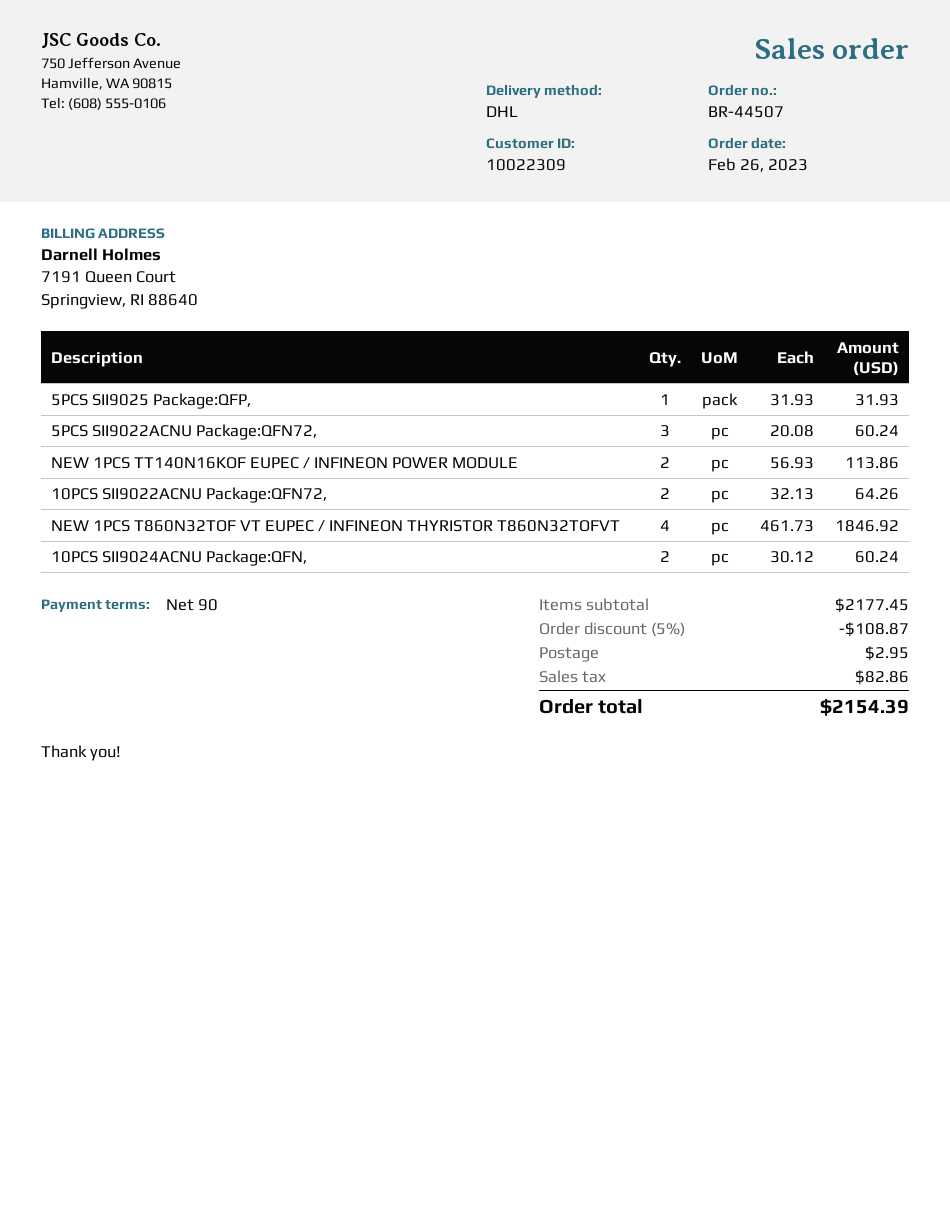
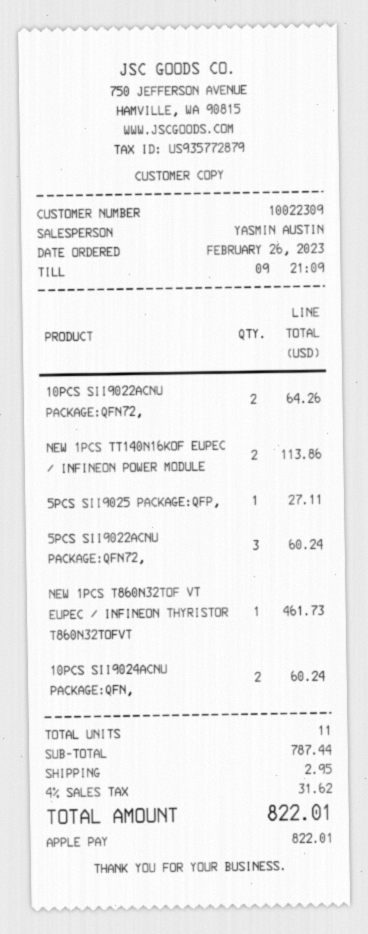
5PCS SII9025 Package:QFP,: 1 for 31.93 -> 1 for 27.11
NEW 1PCS T860N32TOF VT EUPEC / INFINEON THYRISTOR T860N32TOFVT: 4 for 1846.92 -> 1 for 461.73
subtotal: 2177.45 -> 787.44
discount: 5% = 108.87 -> none
tax: 82.86 -> 31.62
total: 2154.39 -> 822.01

